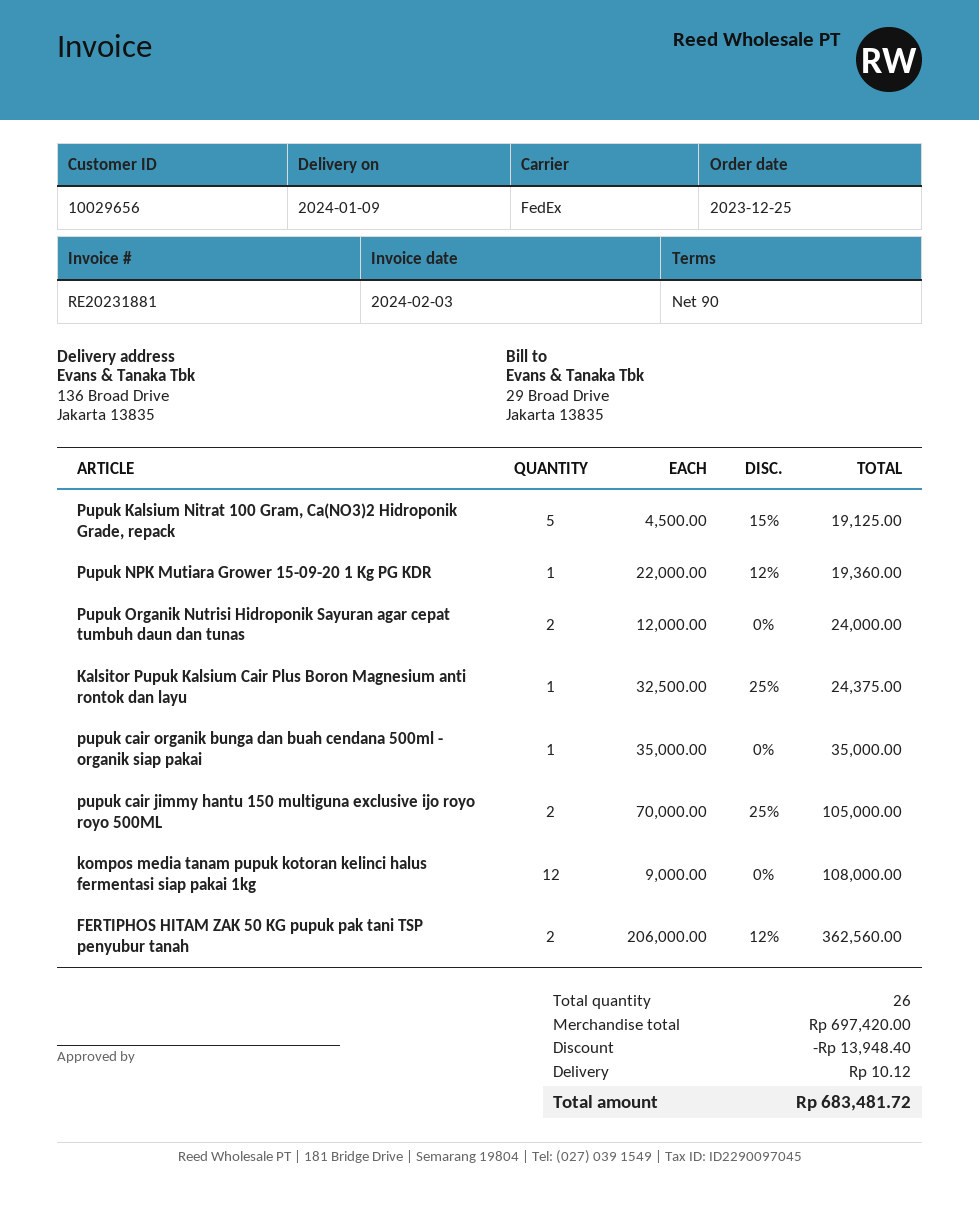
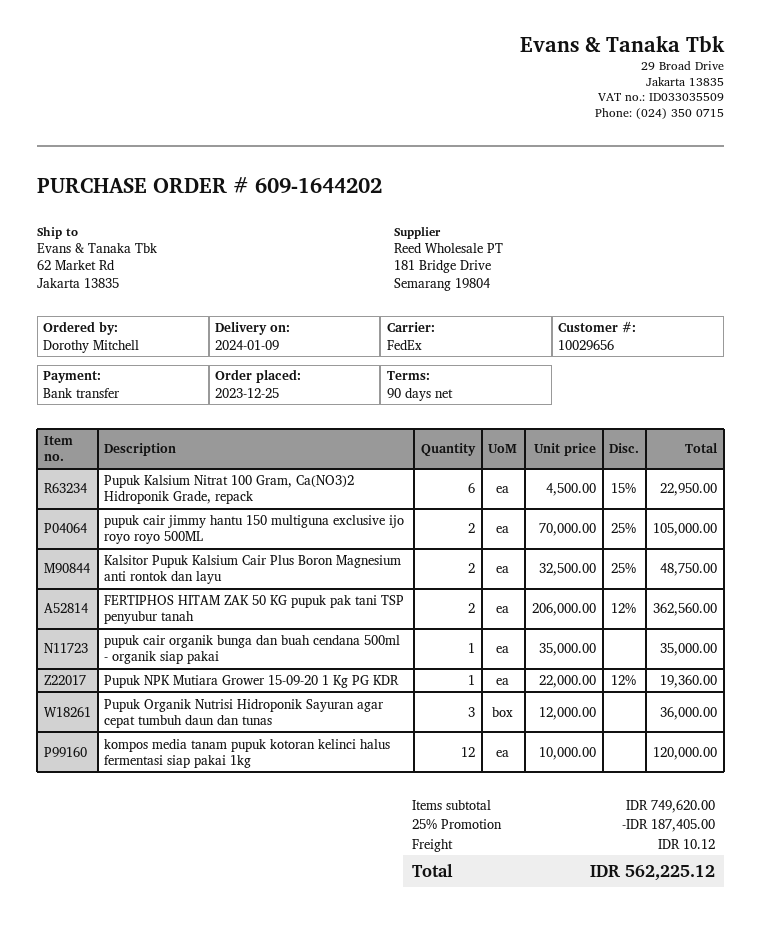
ship to: 136 Broad Drive, Jakarta 13835 -> 62 Market Rd, Jakarta 13835
Pupuk Kalsium Nitrat 100 Gram, Ca(NO3)2 Hidroponik Grade, repack: 5 x 4500.00 - 15% = 19125.00 -> 6 x 4500.00 - 15% = 22950.00
Pupuk Organik Nutrisi Hidroponik Sayuran agar cepat tumbuh daun dan tunas: 2 x 12000.00 = 24000.00 -> 3 x 12000.00 = 36000.00
Kalsitor Pupuk Kalsium Cair Plus Boron Magnesium anti rontok dan layu: 1 x 32500.00 - 25% = 24375.00 -> 2 x 32500.00 - 25% = 48750.00
kompos media tanam pupuk kotoran kelinci halus fermentasi siap pakai 1kg: 12 x 9000.00 = 108000.00 -> 12 x 10000.00 = 120000.00
subtotal: 697420.00 -> 749620.00
discount: 13948.40 -> 187405.00
total: 683481.72 -> 562225.12

